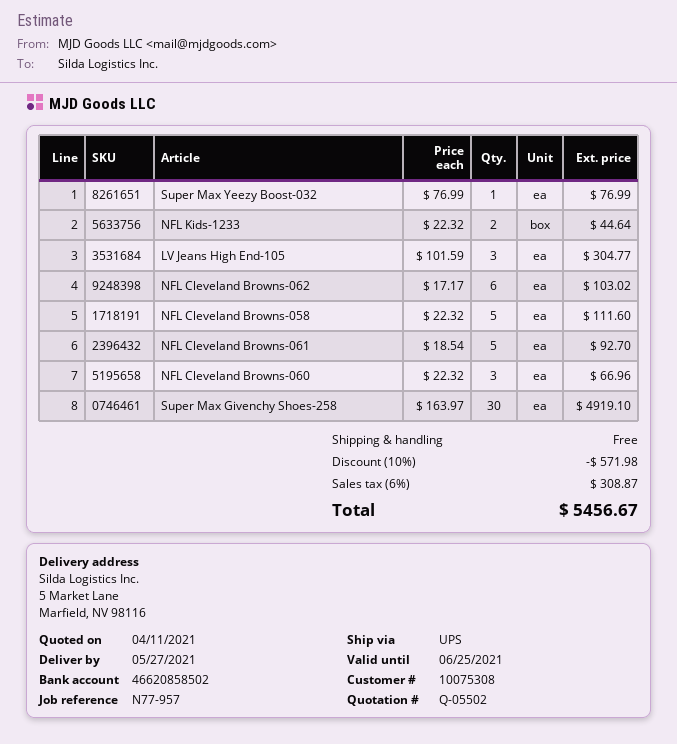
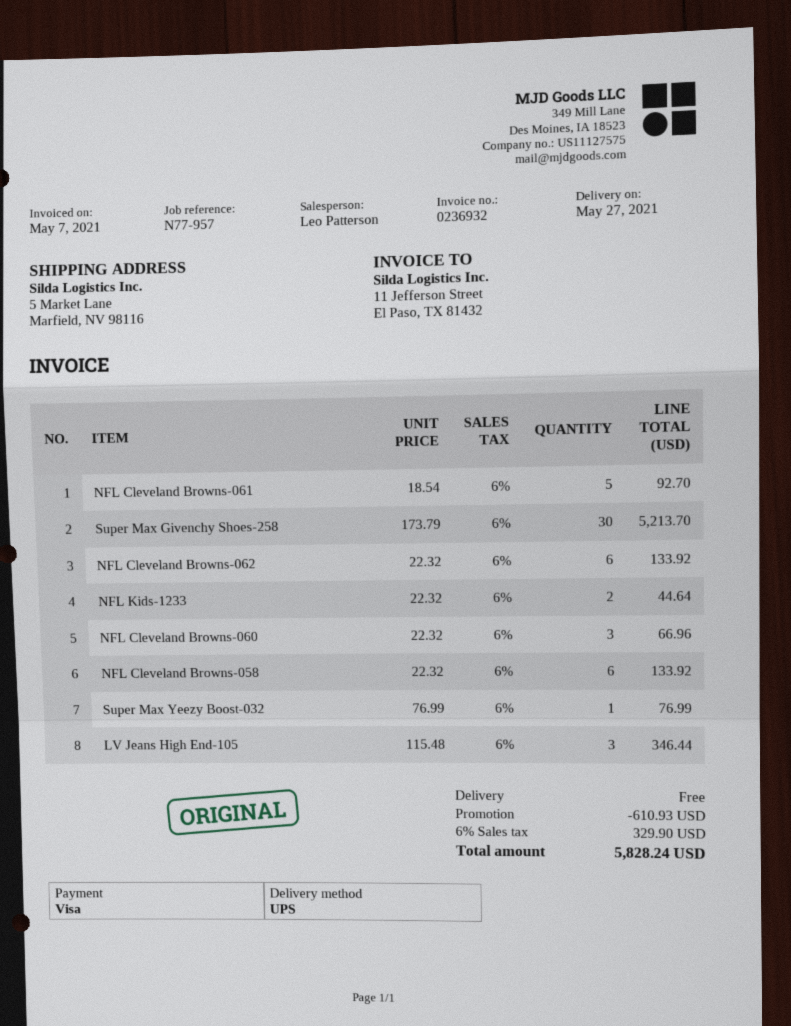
LV Jeans High End-105: 3 x 101.59 = 304.77 -> 3 x 115.48 = 346.44
NFL Cleveland Browns-062: 6 x 17.17 = 103.02 -> 6 x 22.32 = 133.92
NFL Cleveland Browns-058: 5 x 22.32 = 111.60 -> 6 x 22.32 = 133.92
Super Max Givenchy Shoes-258: 30 x 163.97 = 4919.10 -> 30 x 173.79 = 5213.70
discount: 571.98 -> 610.93
tax: 6% = 308.87 -> 6% = 329.90
total: 5456.67 -> 5828.24

